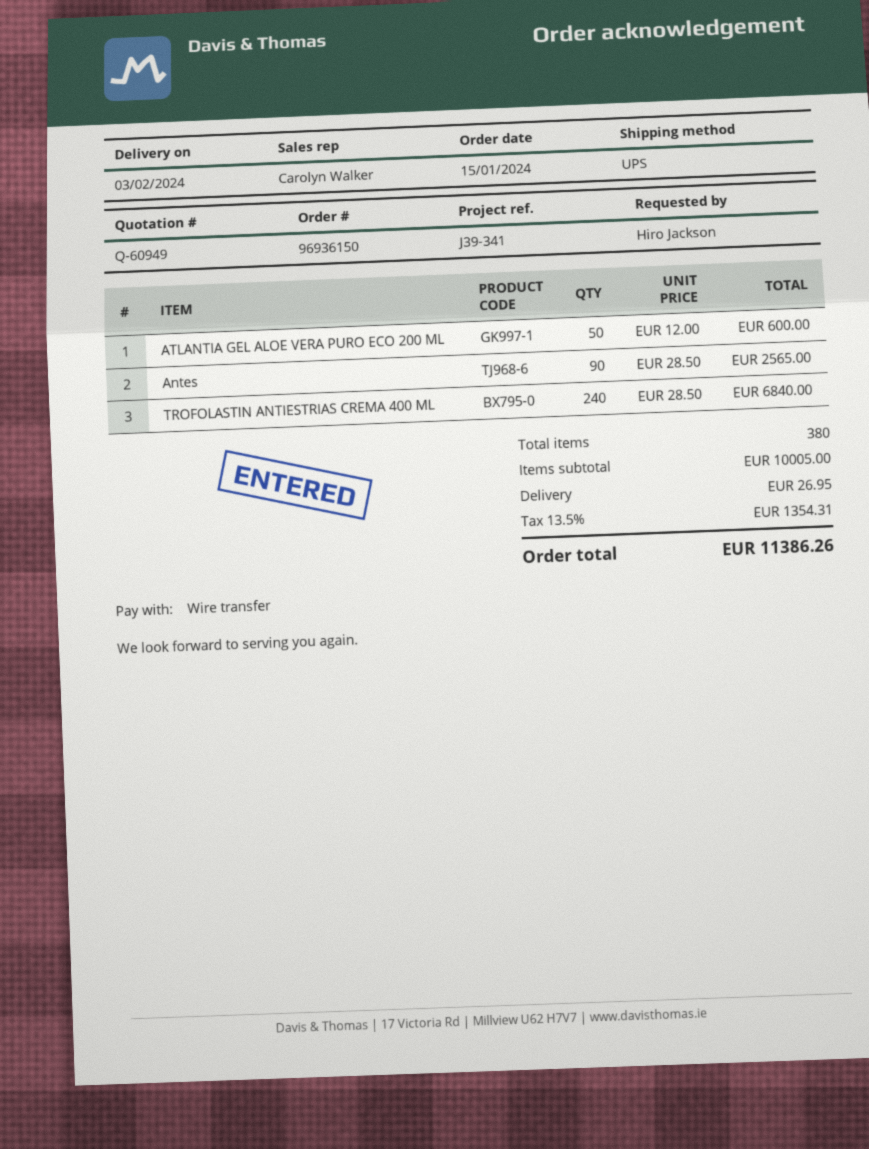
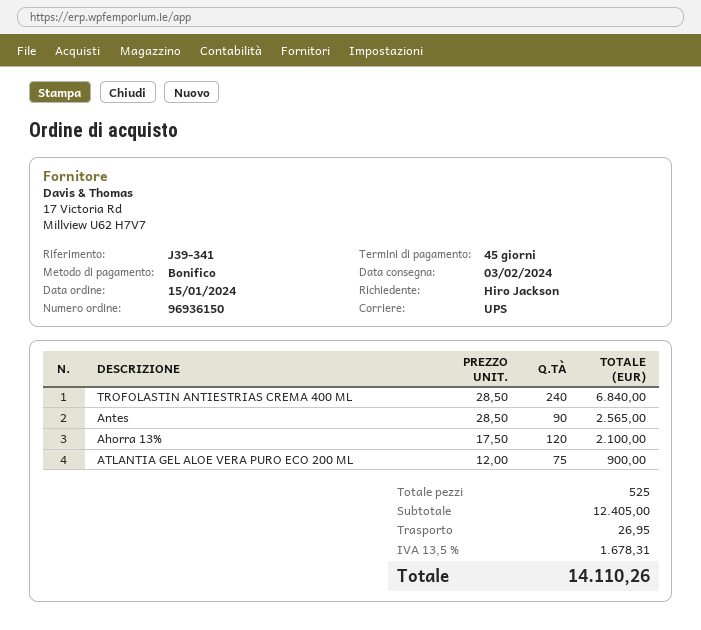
ATLANTIA GEL ALOE VERA PURO ECO 200 ML: 50 x 12.00 = 600.00 -> 75 x 12.00 = 900.00
Ahorra 13%: none -> 120 x 17.50 = 2100.00
total quantity: 380 -> 525
subtotal: 10005.00 -> 12405.00
tax: 13.5% = 1354.31 -> 13.5% = 1678.31
total: 11386.26 -> 14110.26

